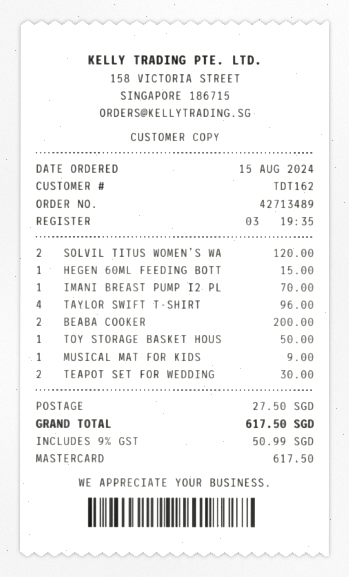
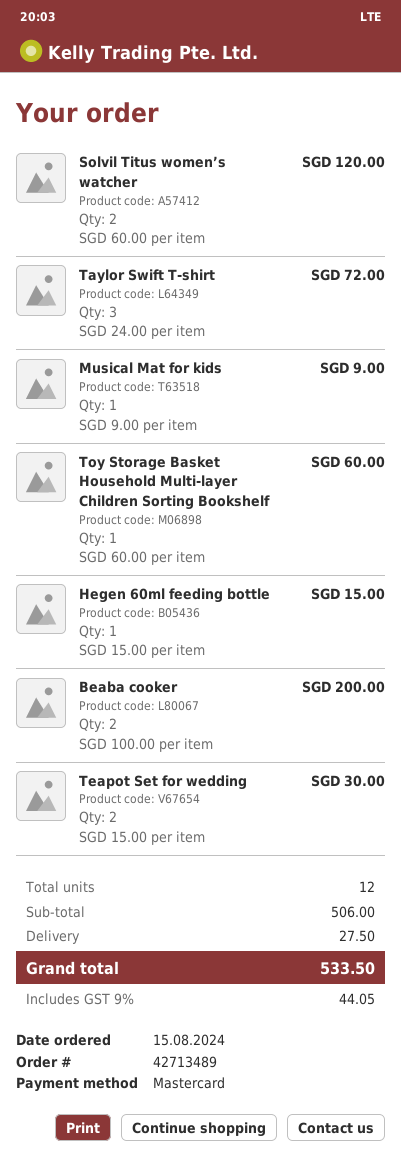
IMANI BREAST PUMP I2 PL: 1 for 70.00 -> none
TAYLOR SWIFT T-SHIRT: 4 for 96.00 -> 3 for 72.00
TOY STORAGE BASKET HOUS: 1 for 50.00 -> 1 for 60.00
tax: 9% = 50.99 -> 9% = 44.05
total: 617.50 -> 533.50

